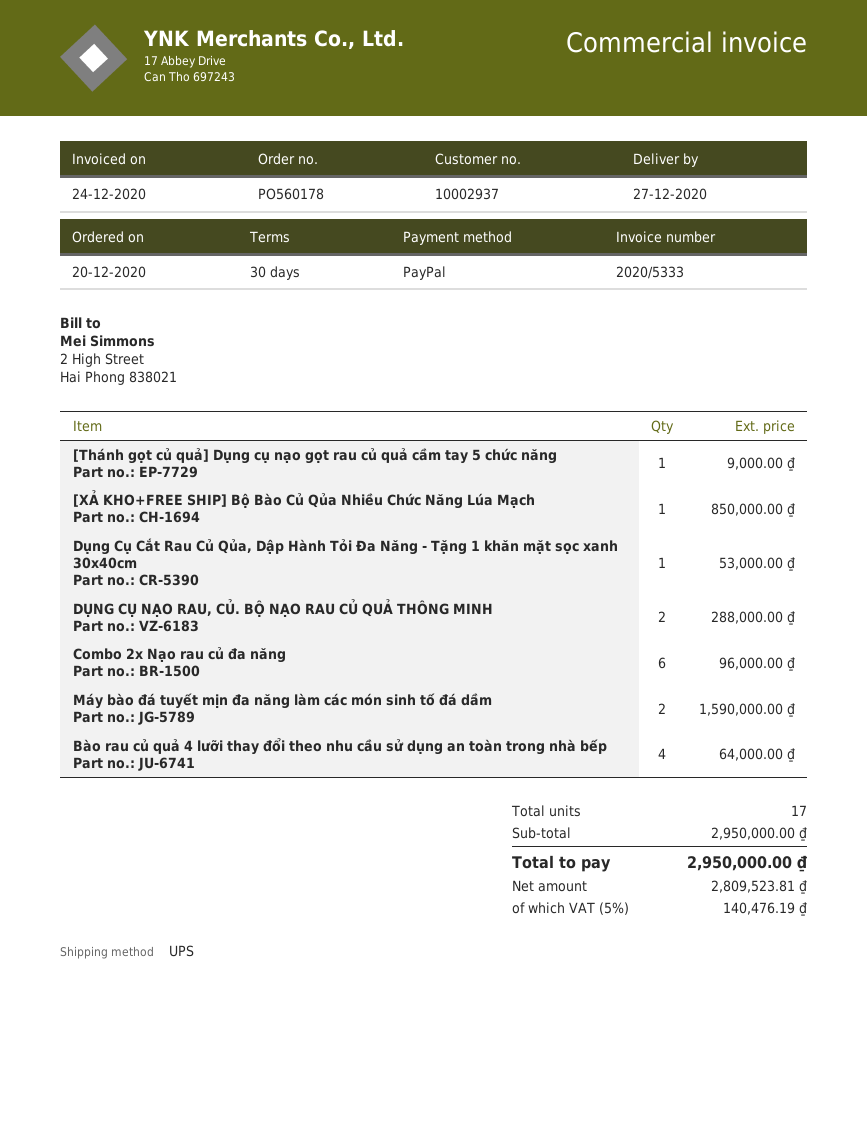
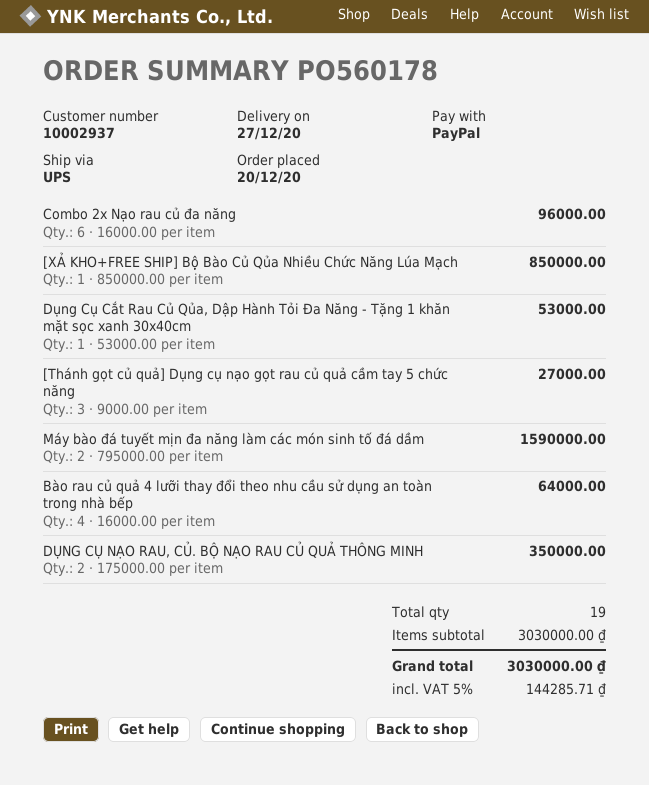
[Thánh gọt củ quả] Dụng cụ nạo gọt rau củ quả cầm tay 5 chức năng: 1 for 9000.00 -> 3 for 27000.00
DỤNG CỤ NẠO RAU, CỦ. BỘ NẠO RAU CỦ QUẢ THÔNG MINH: 2 for 288000.00 -> 2 for 350000.00
total quantity: 17 -> 19
subtotal: 2950000.00 -> 3030000.00
tax: 5% = 140476.19 -> 5% = 144285.71
total: 2950000.00 -> 3030000.00

